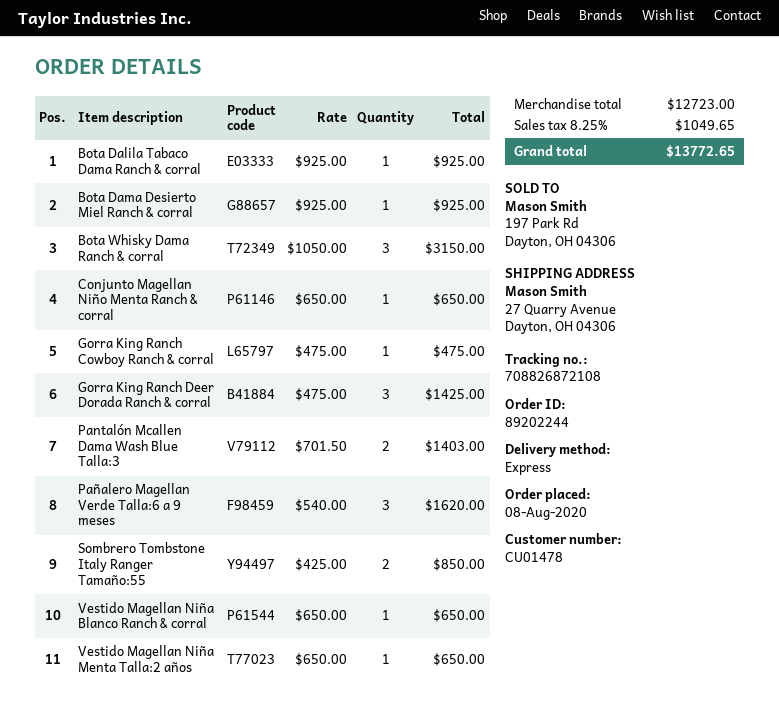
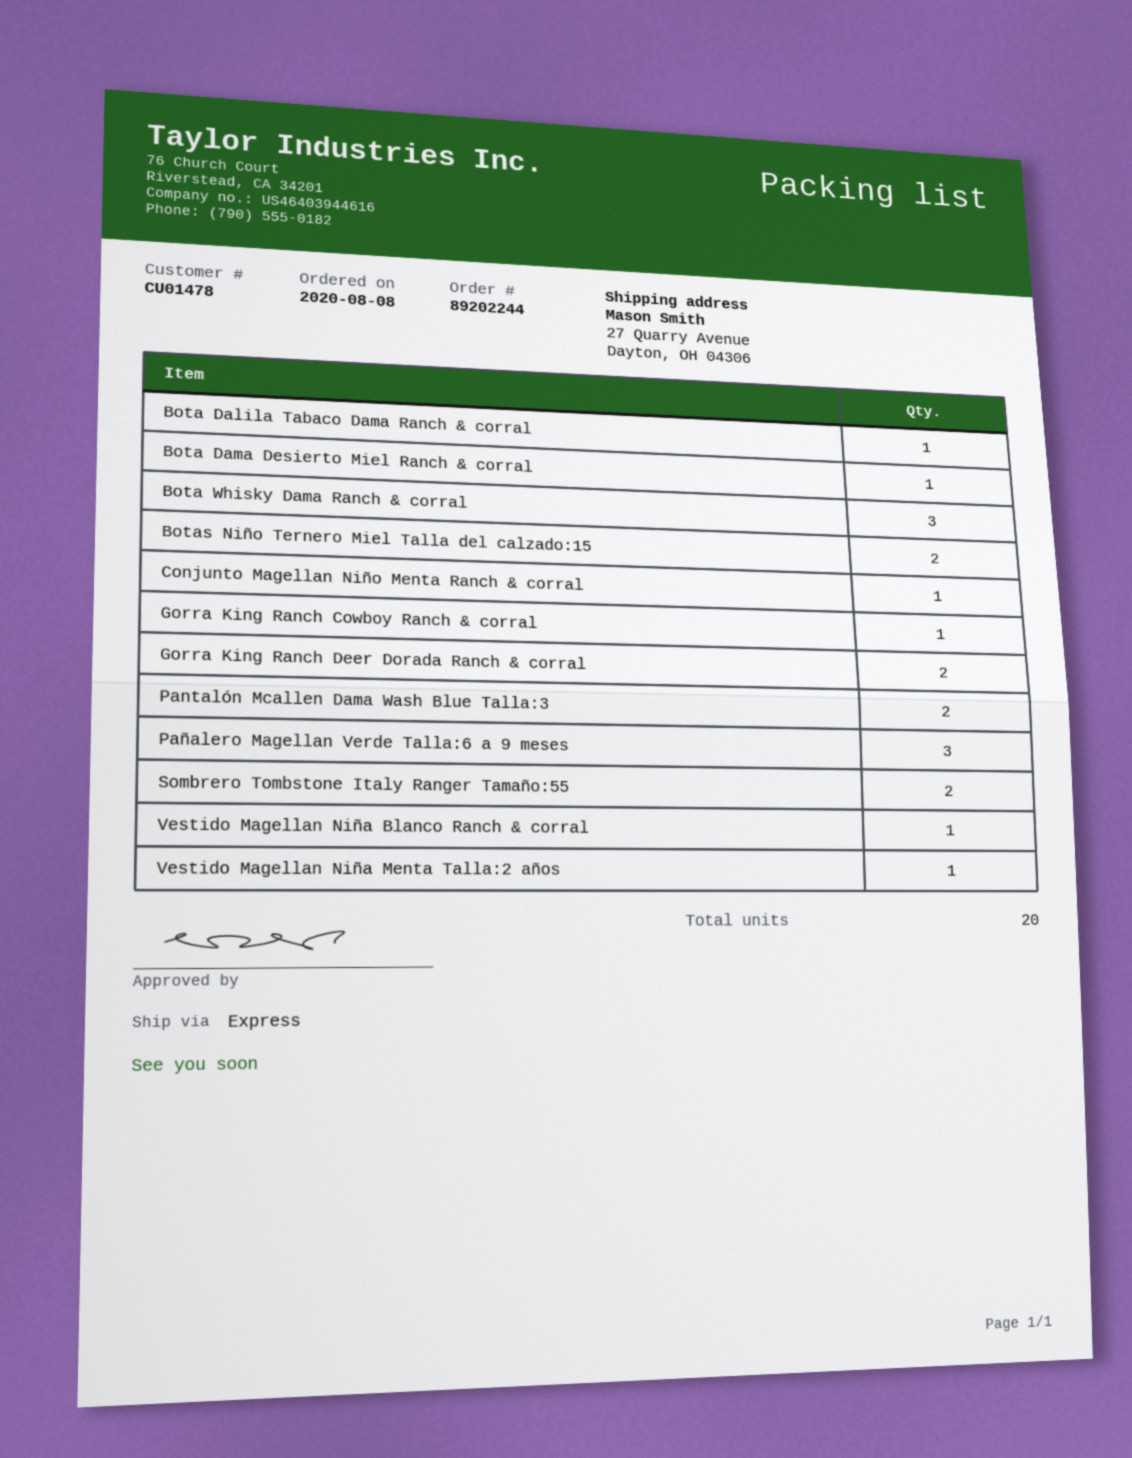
Gorra King Ranch Deer Dorada Ranch & corral: 3 -> 2
Botas Niño Ternero Miel Talla del calzado:15: none -> 2

